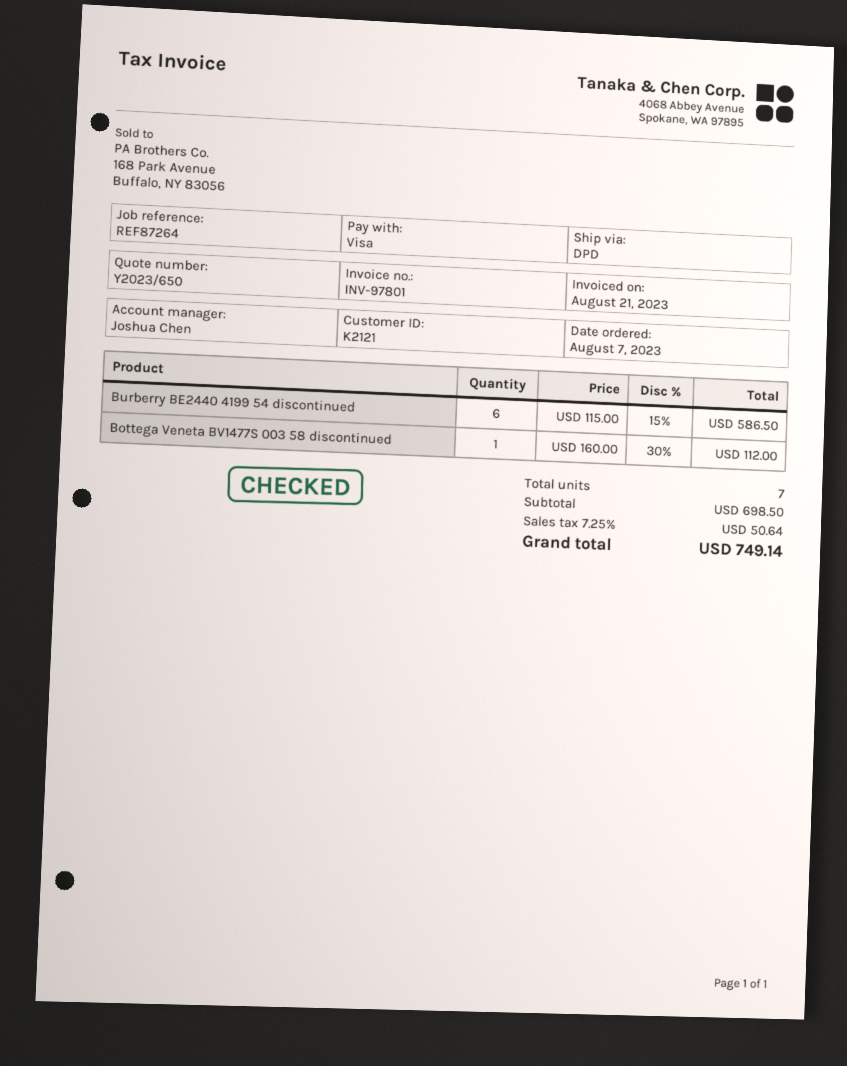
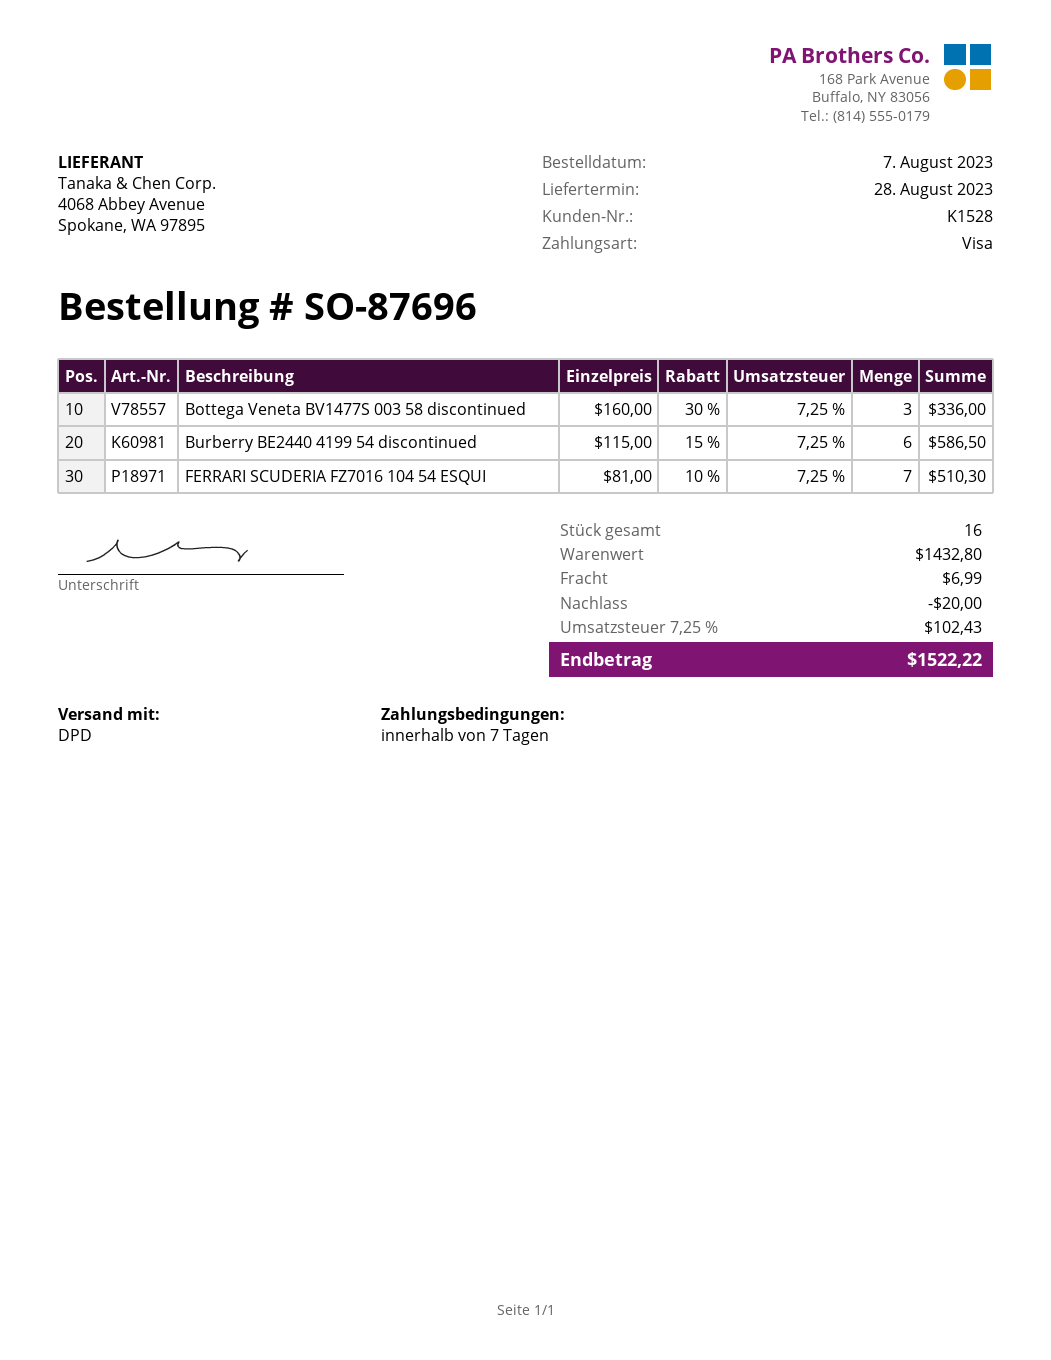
customer number: K2121 -> K1528
Bottega Veneta BV1477S 003 58 discontinued: 1 x 160.00 - 30% = 112.00 -> 3 x 160.00 - 30% = 336.00
FERRARI SCUDERIA FZ7016 104 54 ESQUI: none -> 7 x 81.00 - 10% = 510.30
total quantity: 7 -> 16
subtotal: 698.50 -> 1432.80
discount: none -> 20.00
shipping: none -> 6.99
tax: 7.25% = 50.64 -> 7.25% = 102.43
total: 749.14 -> 1522.22

